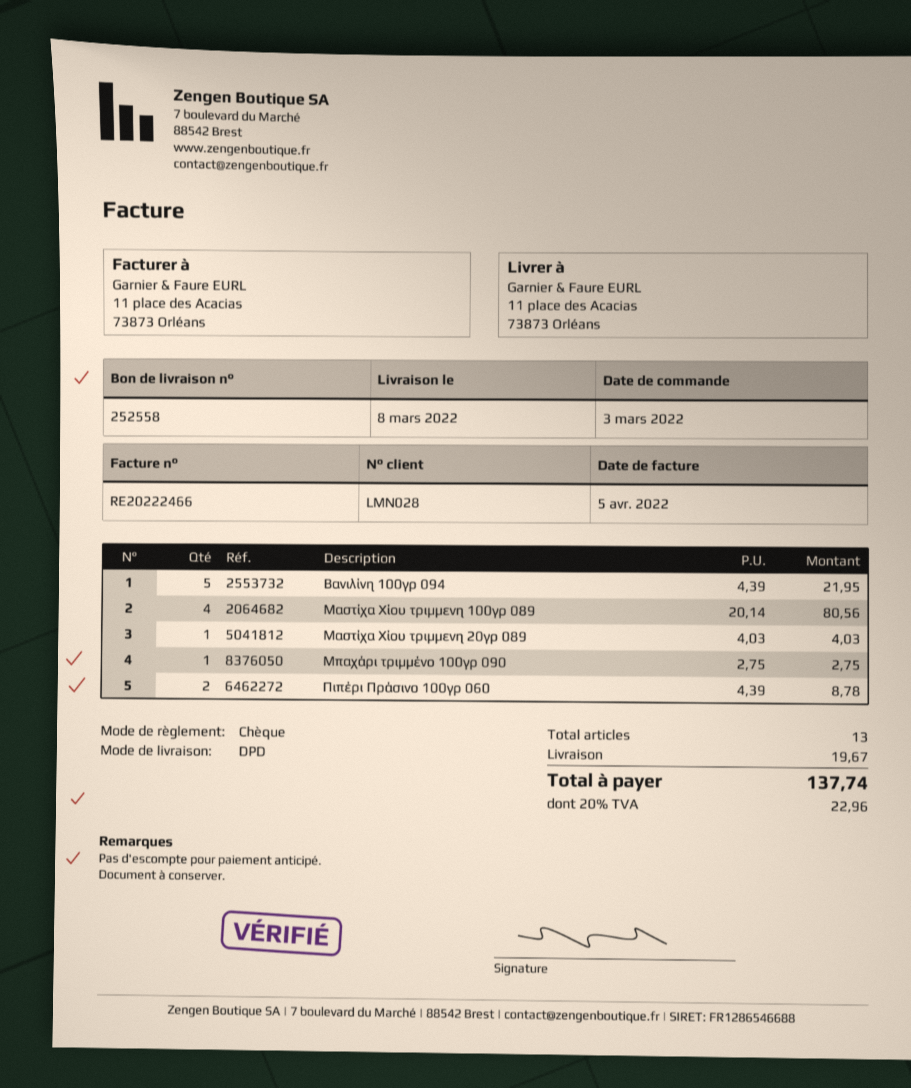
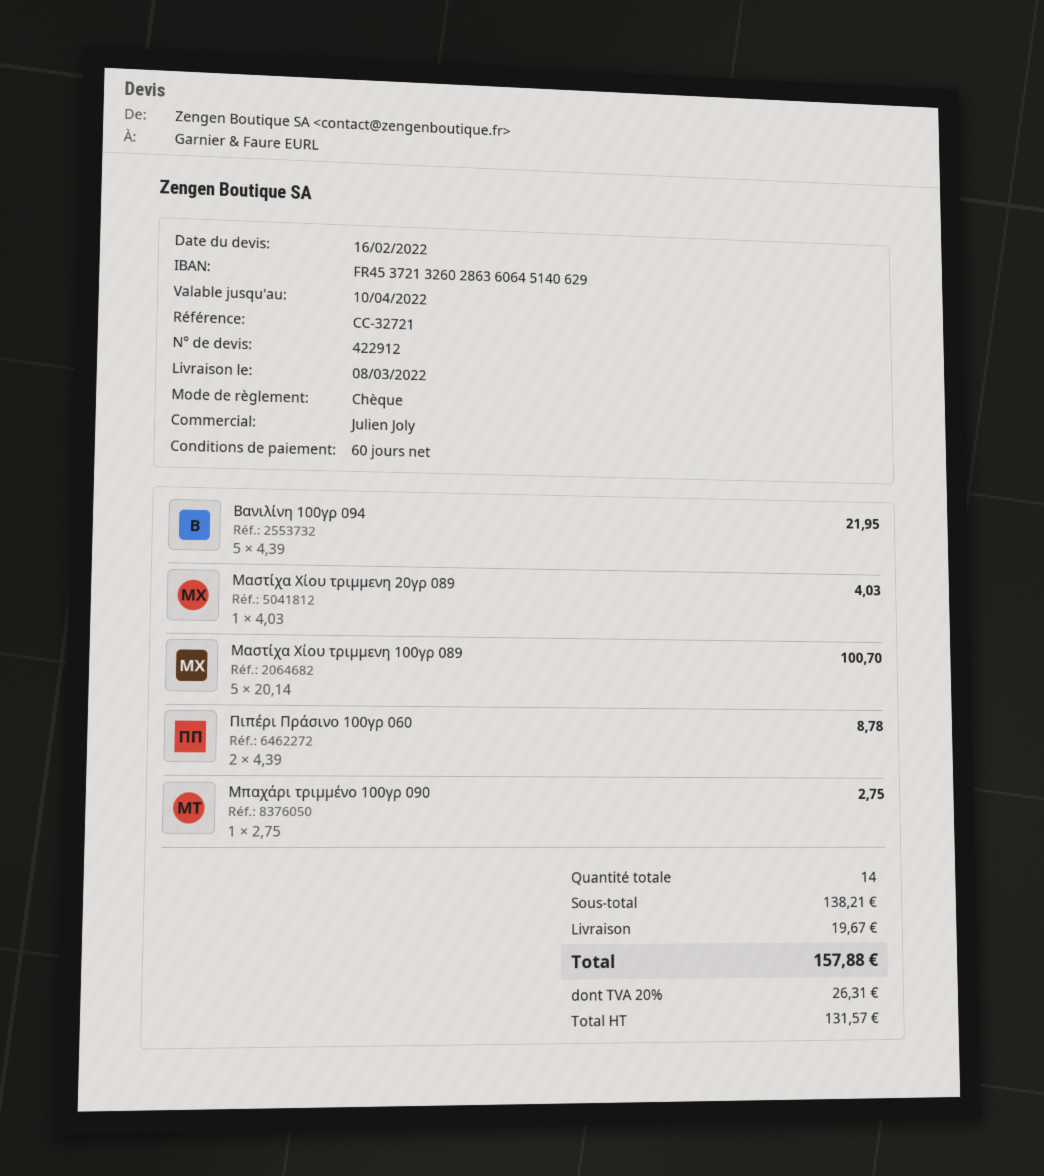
Μαστίχα Χίου τριμμενη 100γρ 089: 4 x 20.14 = 80.56 -> 5 x 20.14 = 100.70
total quantity: 13 -> 14
tax: 20% = 22.96 -> 20% = 26.31
total: 137.74 -> 157.88

